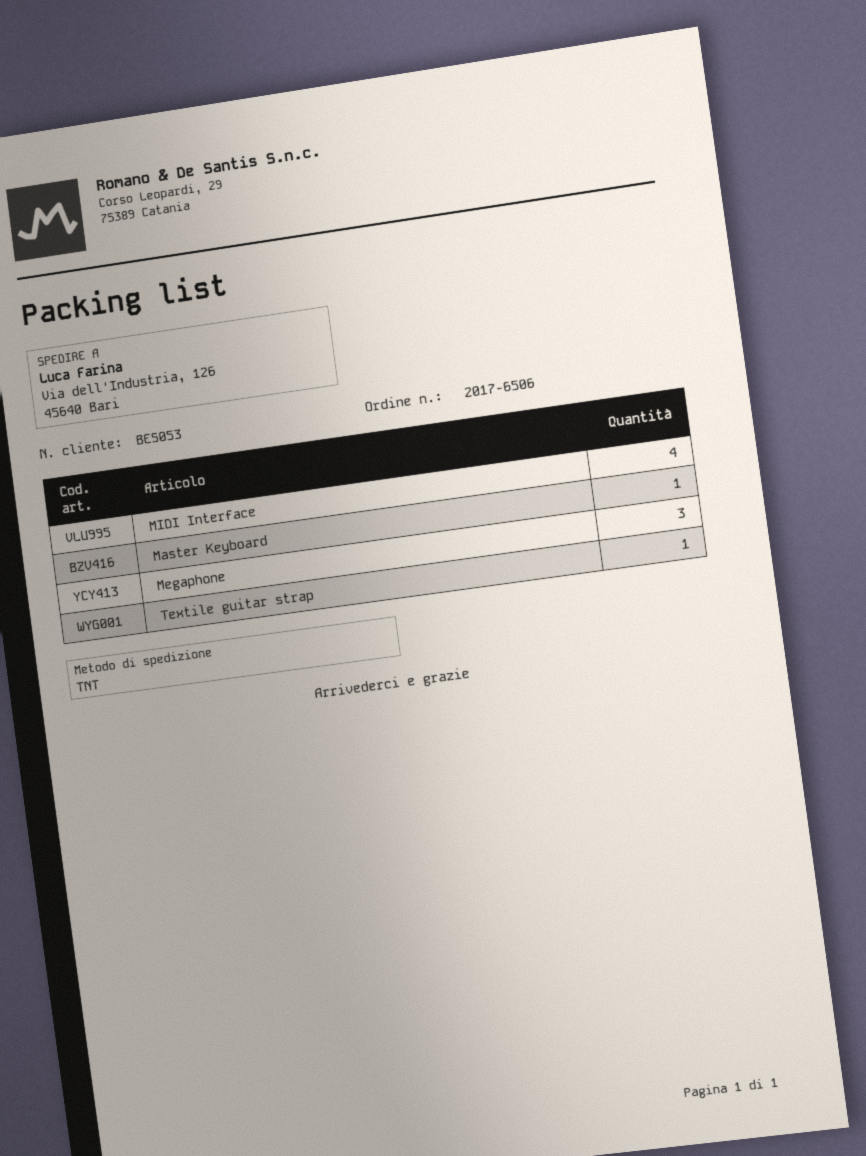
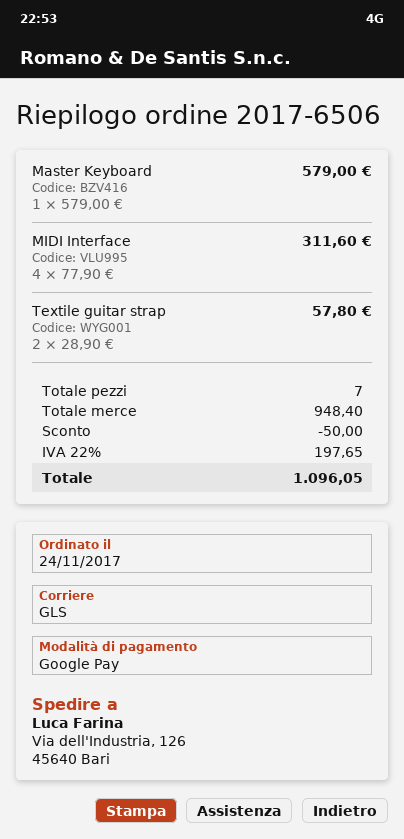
shipping method: TNT -> GLS
Megaphone: 3 -> none
Textile guitar strap: 1 -> 2

